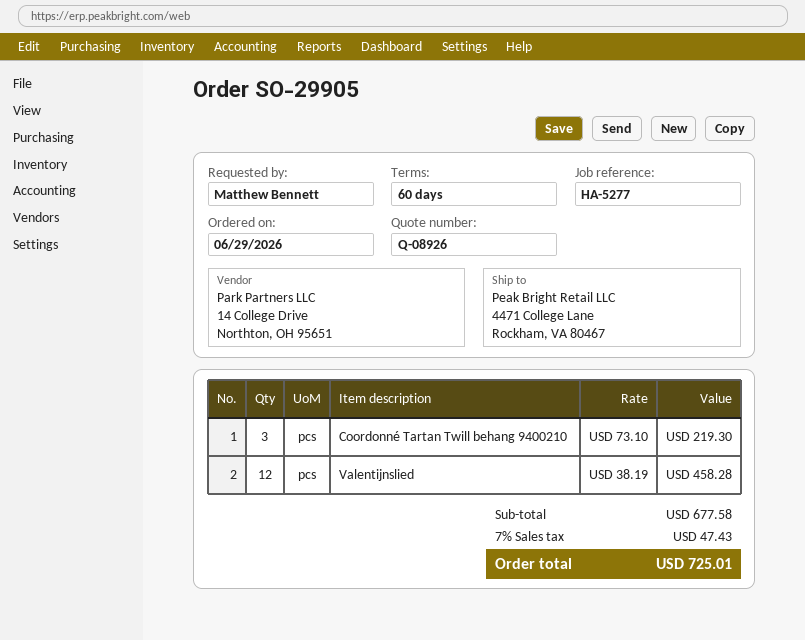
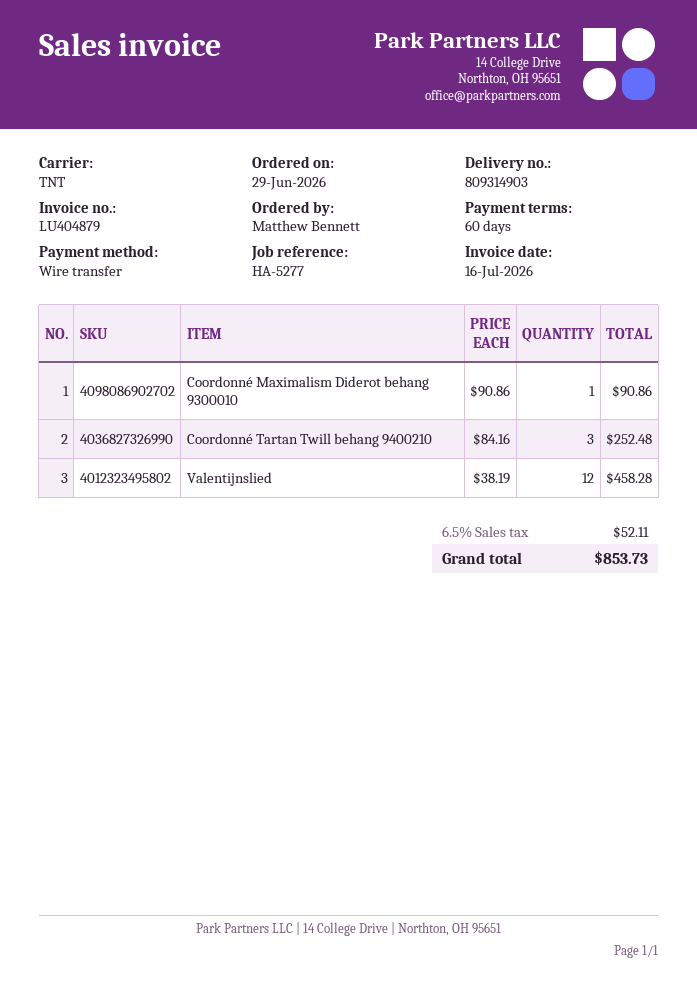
Coordonné Tartan Twill behang 9400210: 3 x 73.10 = 219.30 -> 3 x 84.16 = 252.48
Coordonné Maximalism Diderot behang 9300010: none -> 1 x 90.86 = 90.86
tax: 7% = 47.43 -> 6.5% = 52.11
total: 725.01 -> 853.73

